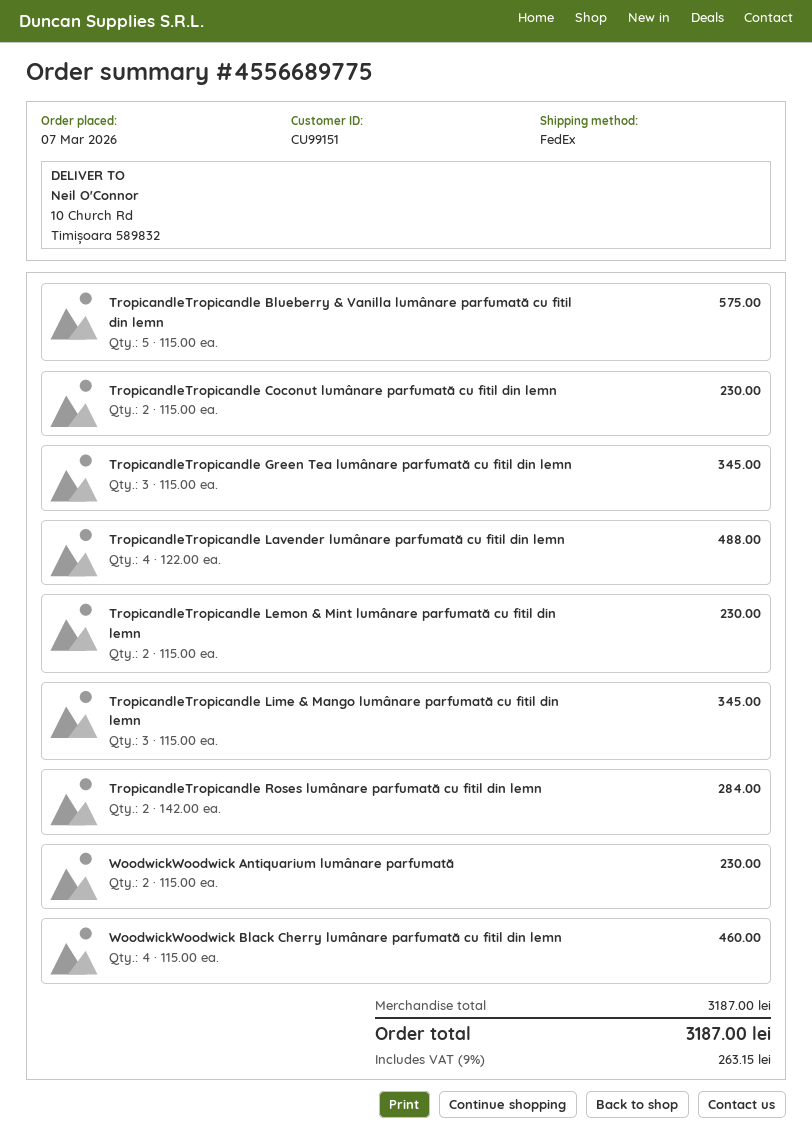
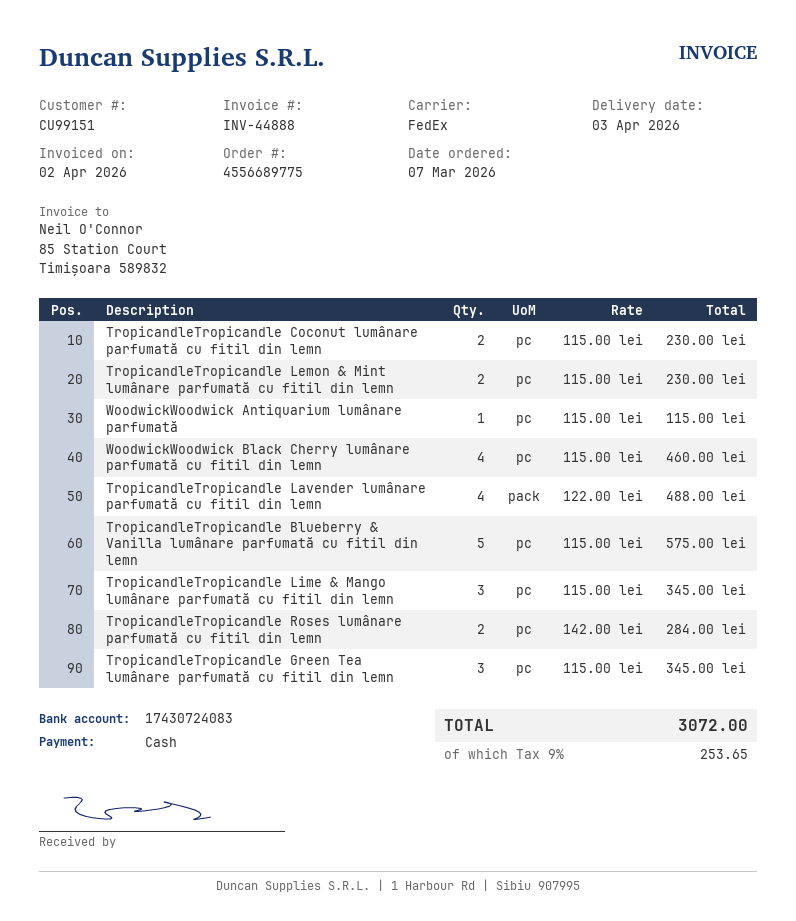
WoodwickWoodwick Antiquarium lumânare parfumată: 2 x 115.00 = 230.00 -> 1 x 115.00 = 115.00
tax: 9% = 263.15 -> 9% = 253.65
total: 3187.00 -> 3072.00

